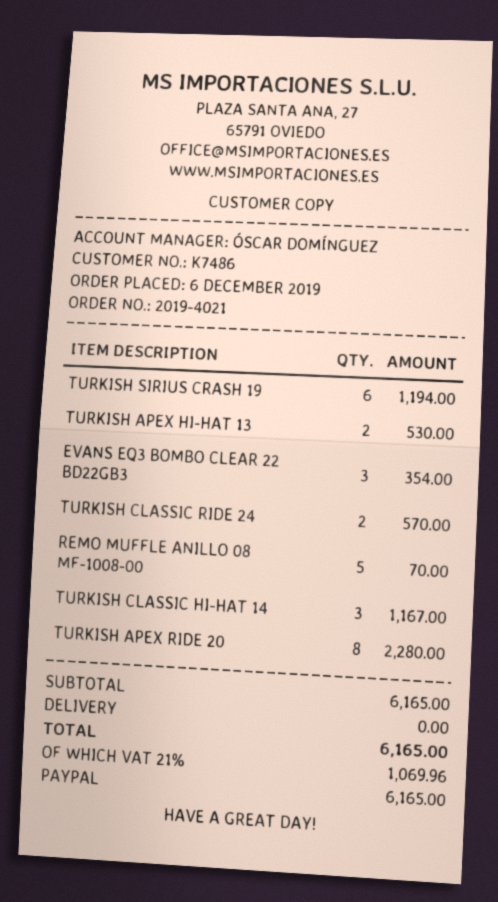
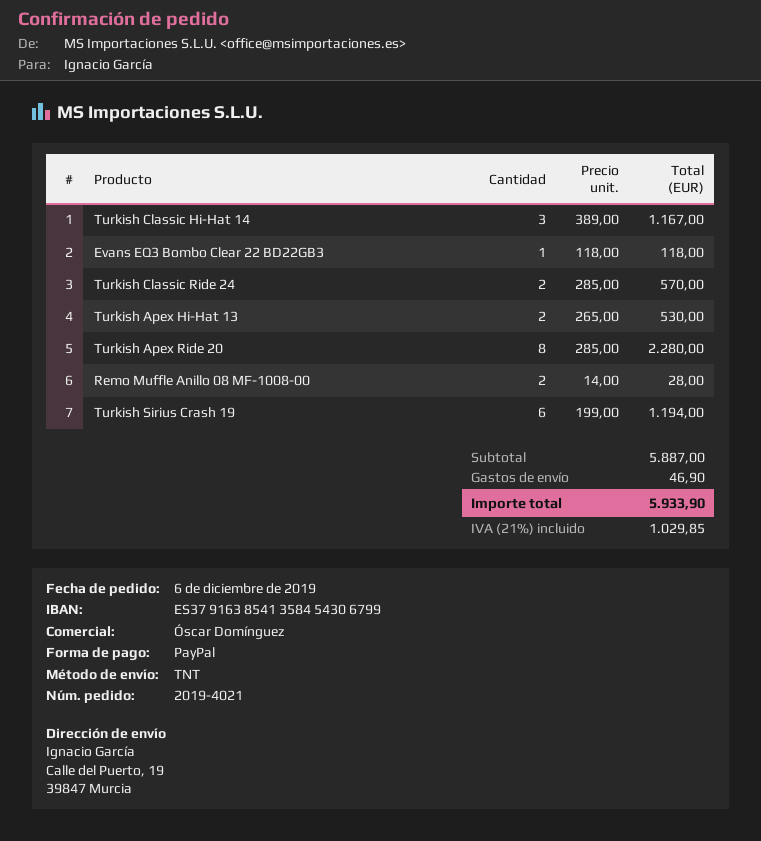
EVANS EQ3 BOMBO CLEAR 22 BD22GB3: 3 for 354.00 -> 1 for 118.00
REMO MUFFLE ANILLO 08 MF-1008-00: 5 for 70.00 -> 2 for 28.00
subtotal: 6165.00 -> 5887.00
shipping: 0.00 -> 46.90
tax: 21% = 1069.96 -> 21% = 1029.85
total: 6165.00 -> 5933.90

